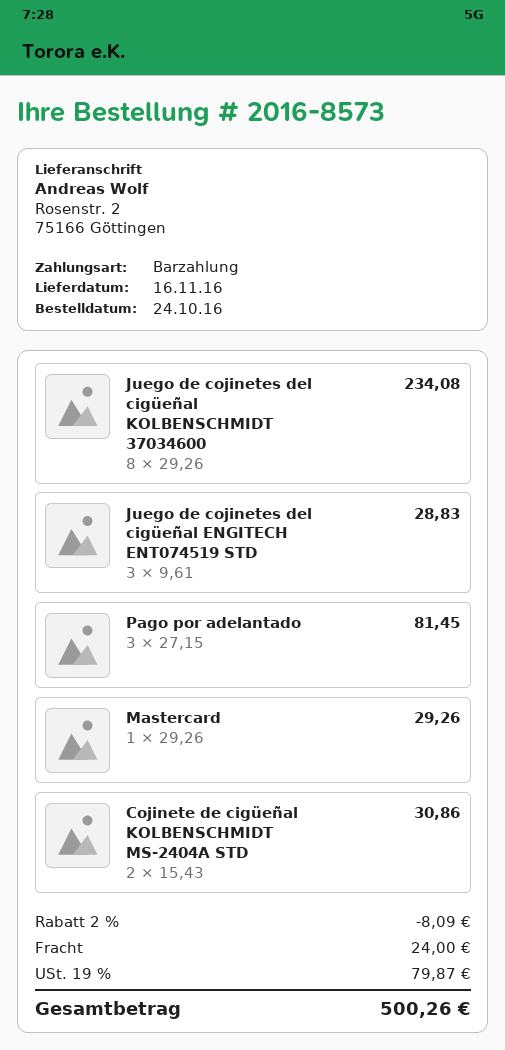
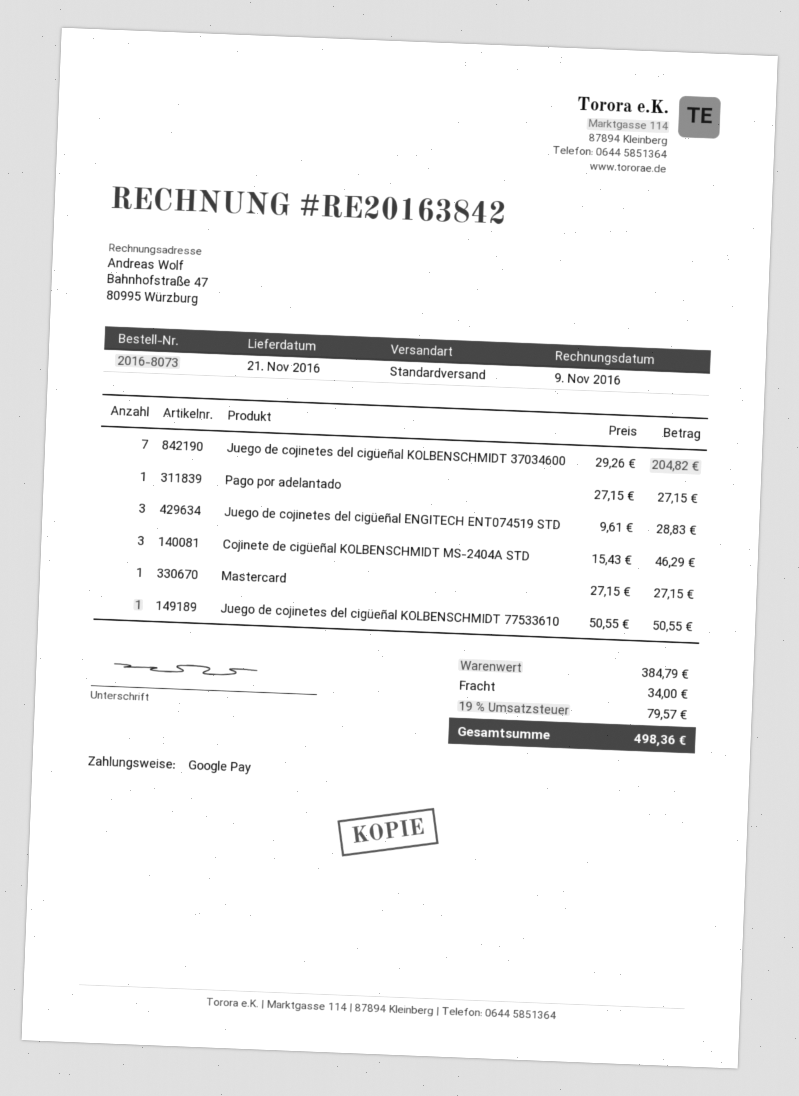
order number: 2016-8573 -> 2016-8073
delivery date: 2016-11-16 -> 2016-11-21
payment method: cash -> Google Pay
Juego de cojinetes del cigüeñal KOLBENSCHMIDT 37034600: 8 x 29.26 = 234.08 -> 7 x 29.26 = 204.82
Pago por adelantado: 3 x 27.15 = 81.45 -> 1 x 27.15 = 27.15
Mastercard: 1 x 29.26 = 29.26 -> 1 x 27.15 = 27.15
Cojinete de cigüeñal KOLBENSCHMIDT MS-2404A STD: 2 x 15.43 = 30.86 -> 3 x 15.43 = 46.29
Juego de cojinetes del cigüeñal KOLBENSCHMIDT 77533610: none -> 1 x 50.55 = 50.55
discount: 2% = 8.09 -> none
shipping: 24.00 -> 34.00
tax: 19% = 79.87 -> 19% = 79.57
total: 500.26 -> 498.36

